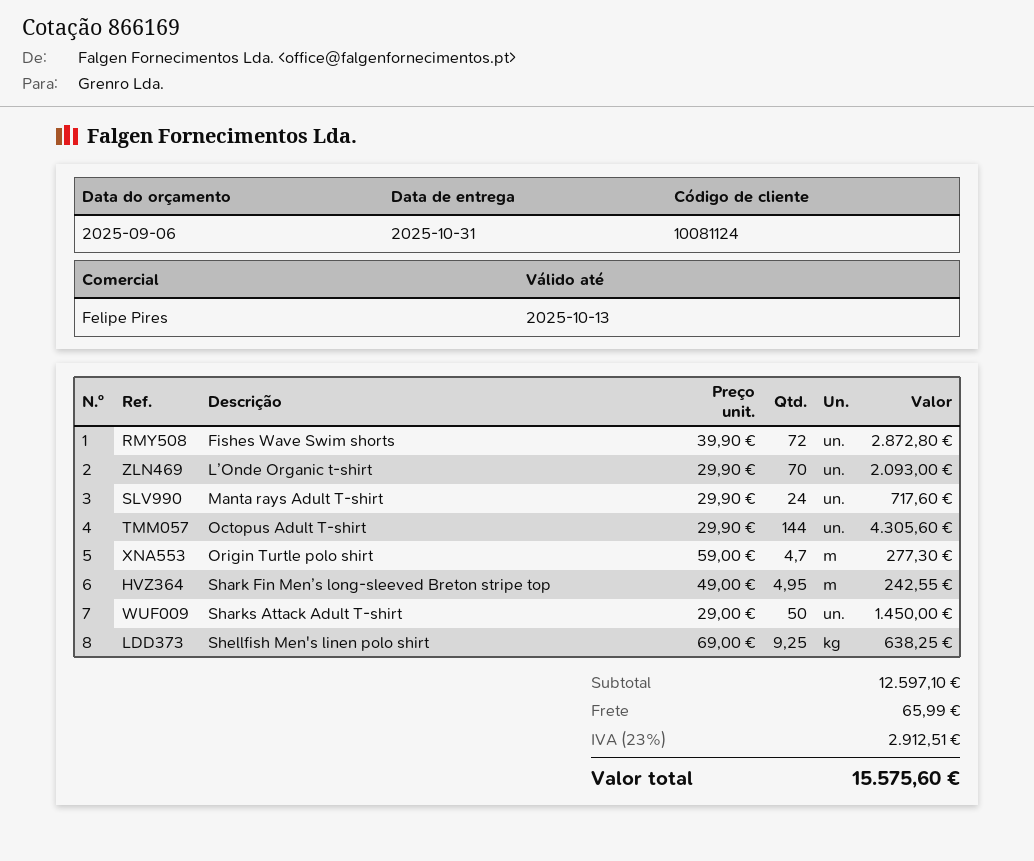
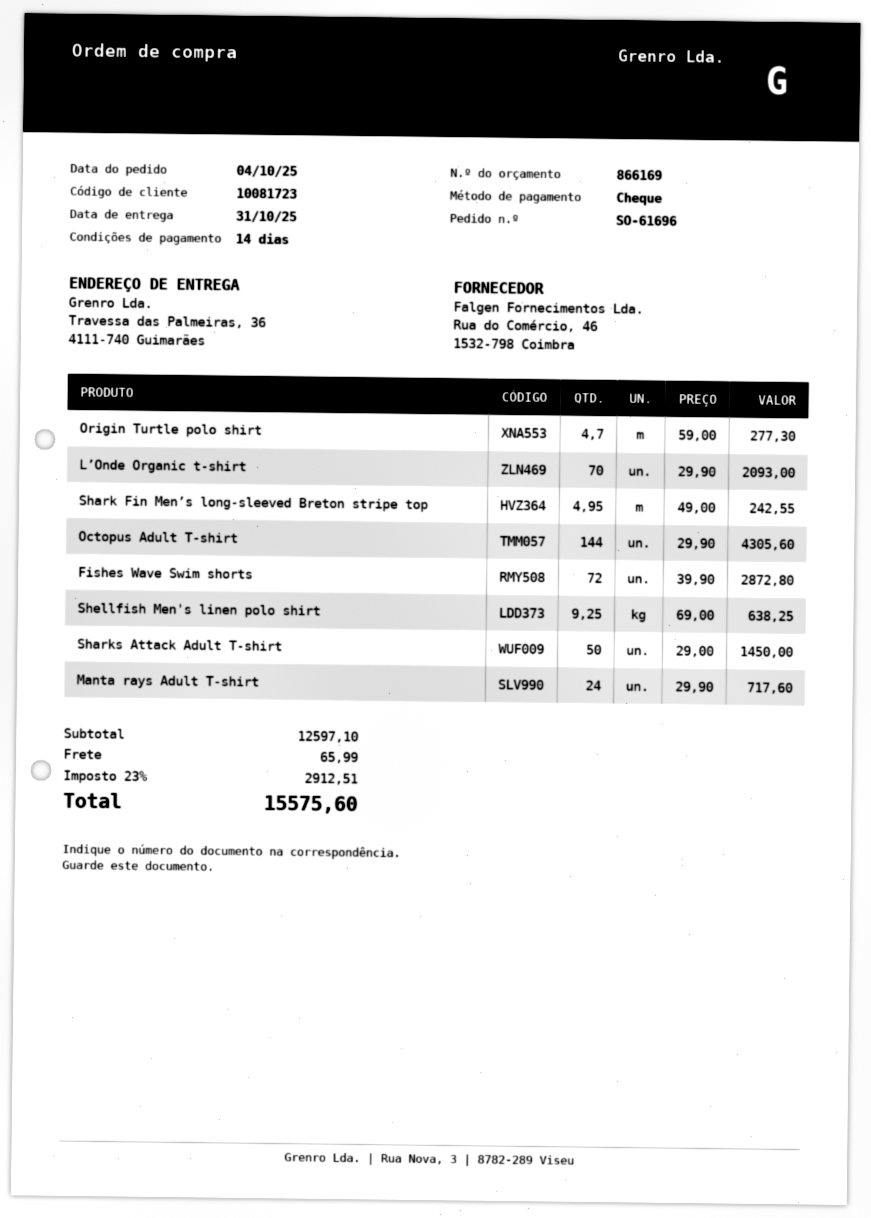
customer number: 10081124 -> 10081723

